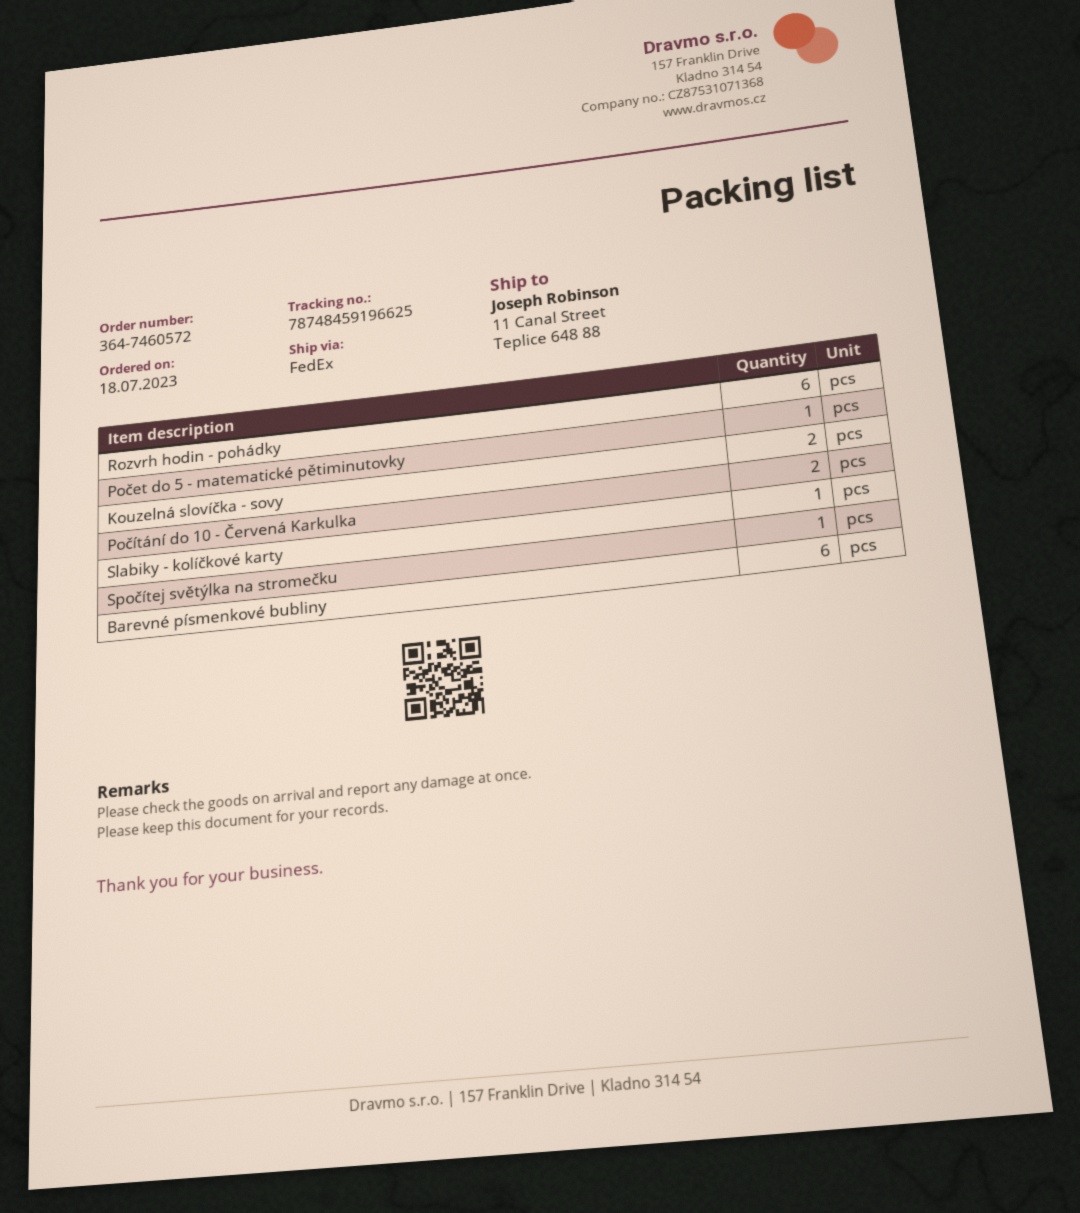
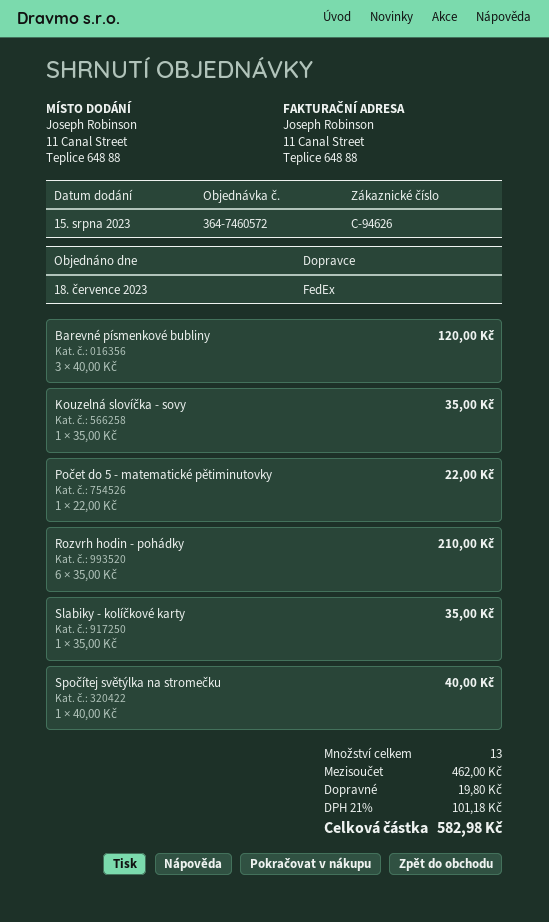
Kouzelná slovíčka - sovy: 2 -> 1
Počítání do 10 - Červená Karkulka: 2 -> none
Barevné písmenkové bubliny: 6 -> 3

